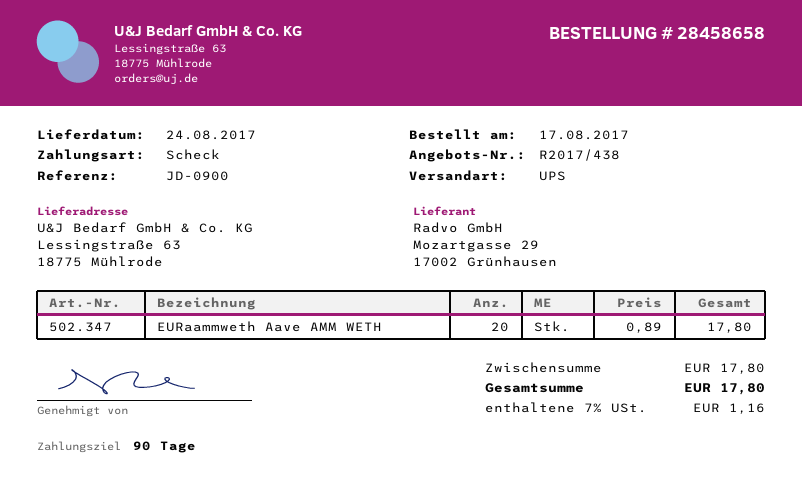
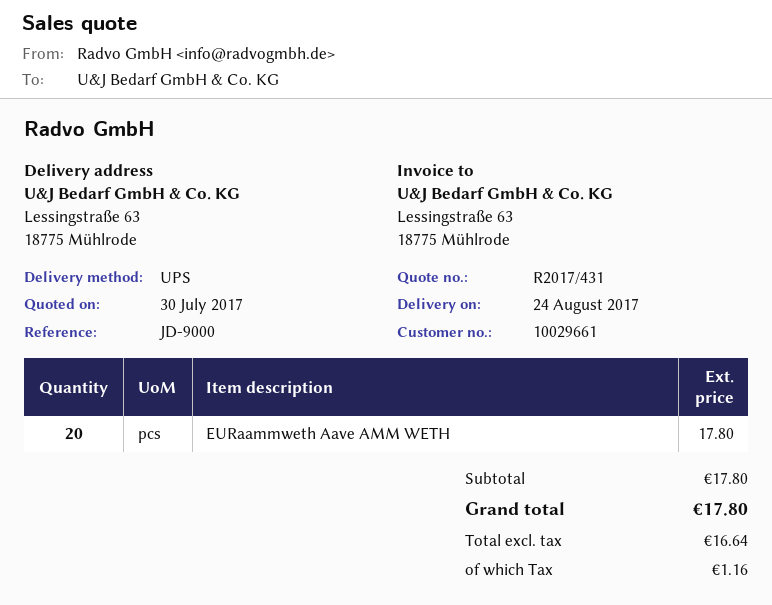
quote number: R2017/438 -> R2017/431
reference: JD-0900 -> JD-9000

